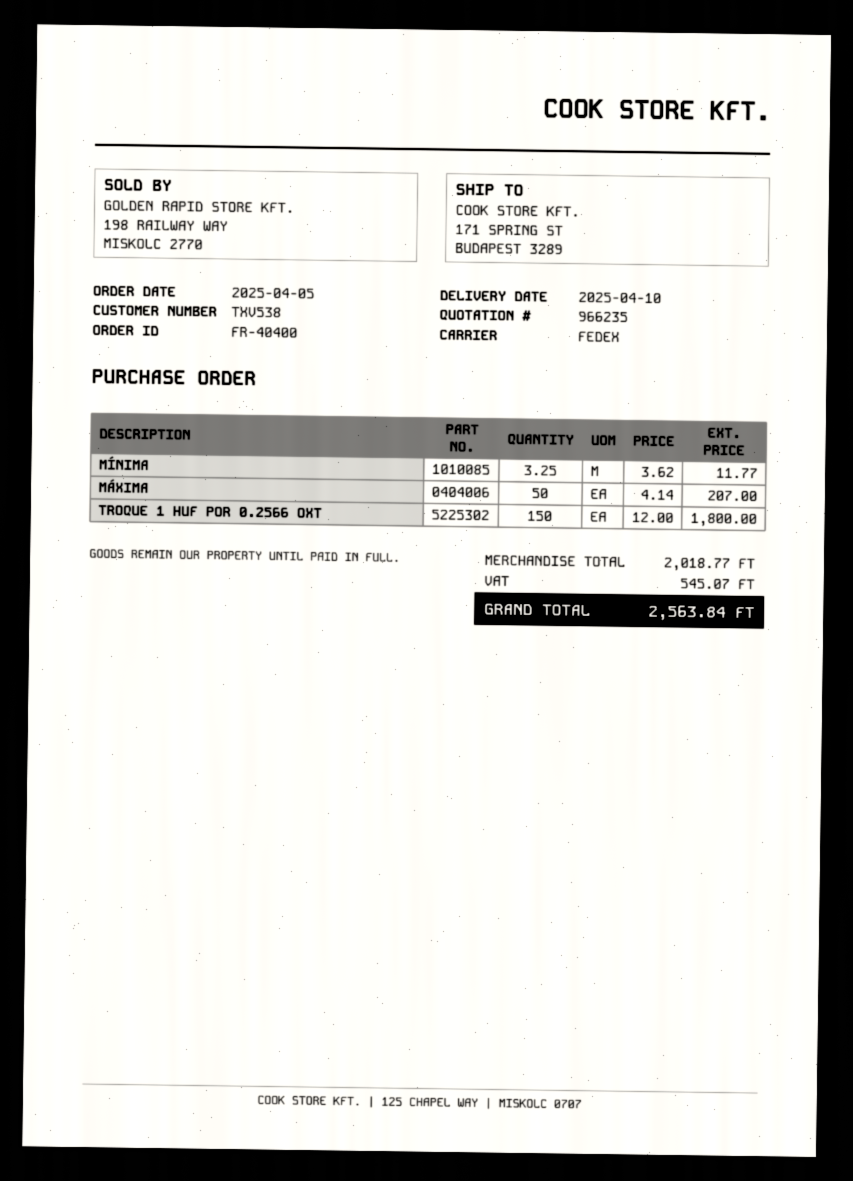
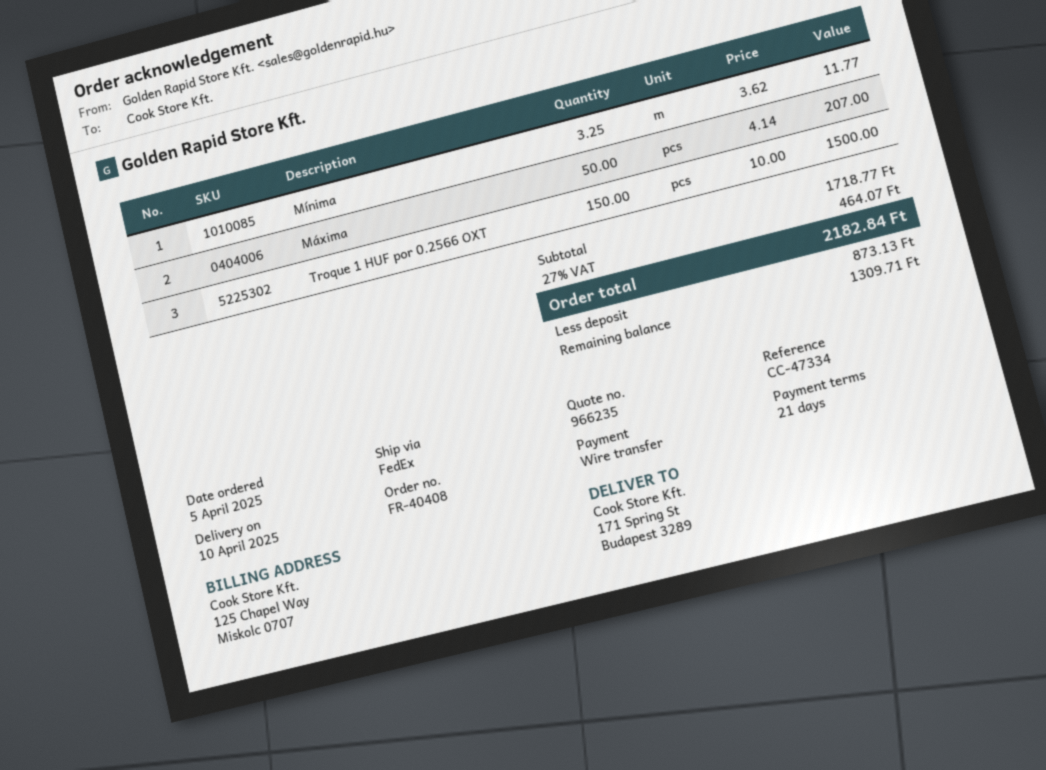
order number: FR-40400 -> FR-40408
TROQUE 1 HUF POR 0.2566 OXT: 150 x 12.00 = 1800.00 -> 150 x 10.00 = 1500.00
subtotal: 2018.77 -> 1718.77
tax: 545.07 -> 464.07
total: 2563.84 -> 2182.84

